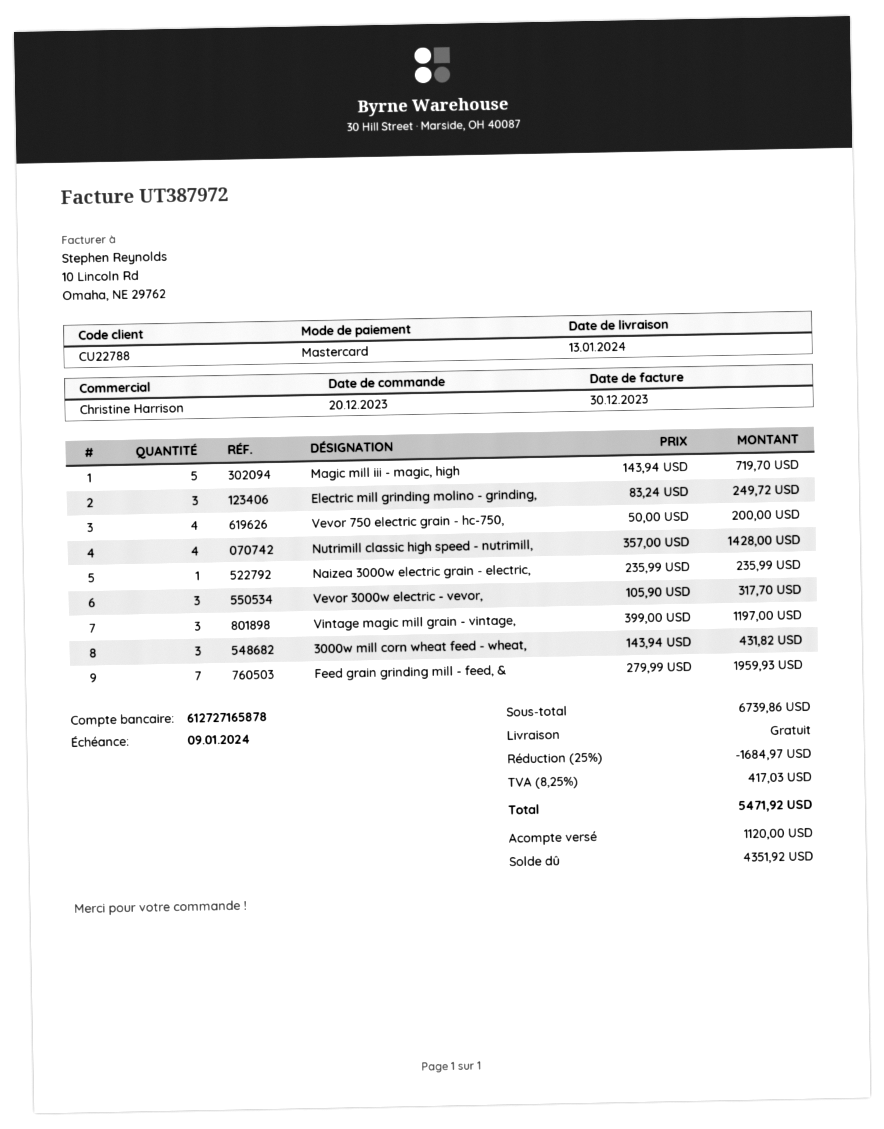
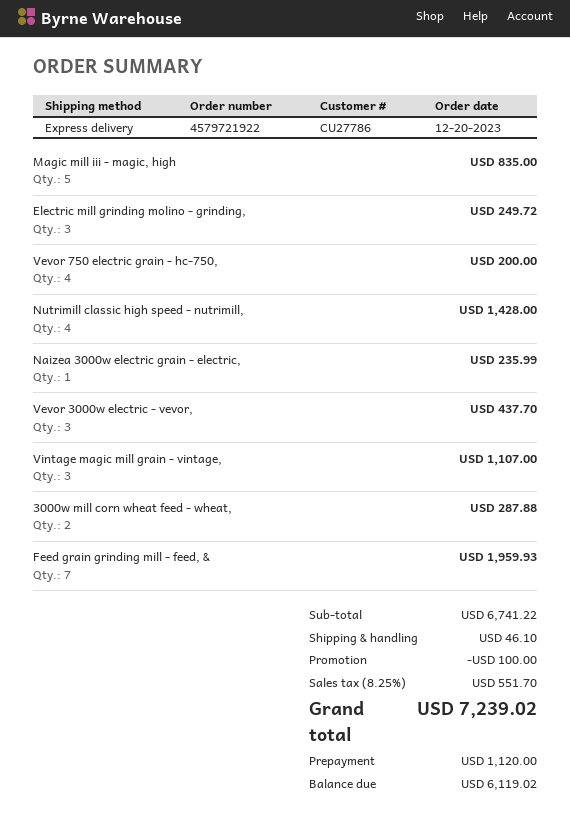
customer number: CU22788 -> CU27786
Magic mill iii - magic, high: 5 for 719.70 -> 5 for 835.00
Vevor 3000w electric - vevor,: 3 for 317.70 -> 3 for 437.70
Vintage magic mill grain - vintage,: 3 for 1197.00 -> 3 for 1107.00
3000w mill corn wheat feed - wheat,: 3 for 431.82 -> 2 for 287.88
subtotal: 6739.86 -> 6741.22
discount: 1684.97 -> 100.00
shipping: 0.00 -> 46.10
tax: 8.25% = 417.03 -> 8.25% = 551.70
total: 5471.92 -> 7239.02
balance: 4351.92 -> 6119.02

